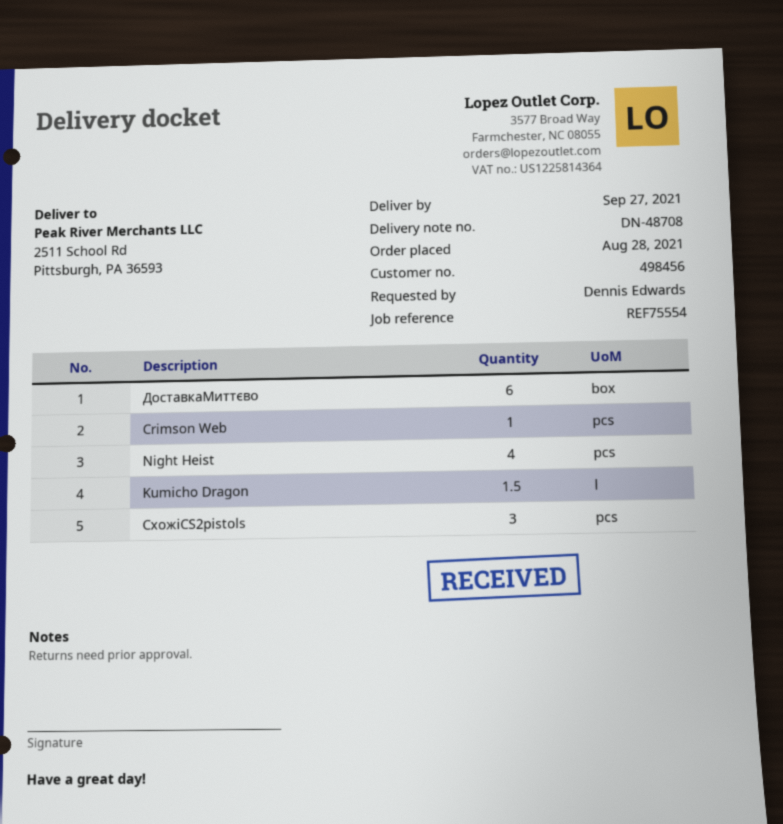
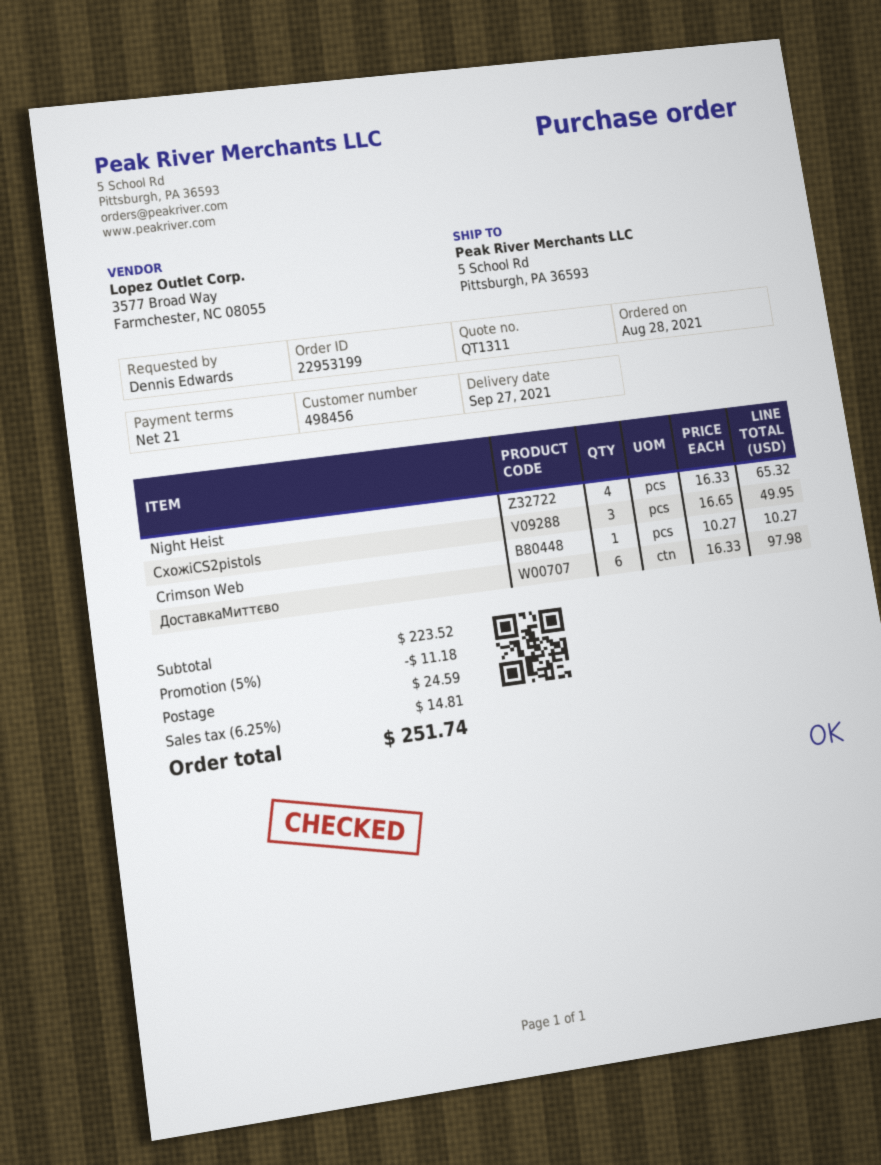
ship to: 2511 School Rd, Pittsburgh, PA 36593 -> 5 School Rd, Pittsburgh, PA 36593
Kumicho Dragon: 1.5 -> none

